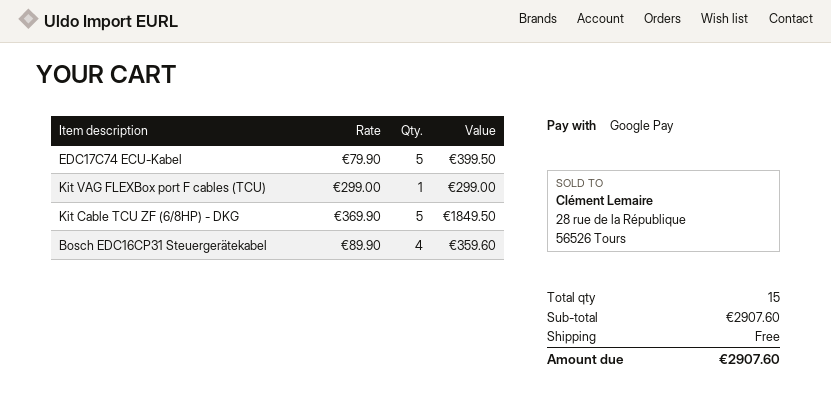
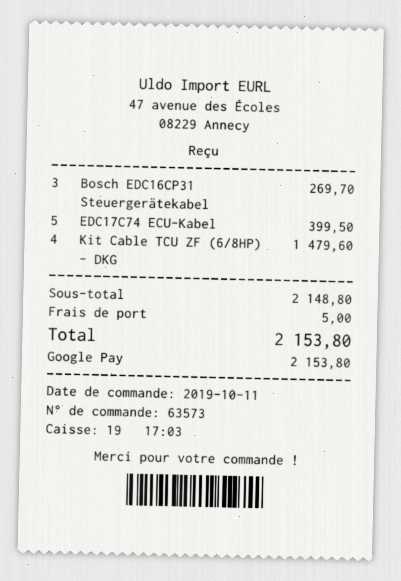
Kit VAG FLEXBox port F cables (TCU): 1 for 299.00 -> none
Kit Cable TCU ZF (6/8HP) - DKG: 5 for 1849.50 -> 4 for 1479.60
Bosch EDC16CP31 Steuergerätekabel: 4 for 359.60 -> 3 for 269.70
subtotal: 2907.60 -> 2148.80
shipping: 0.00 -> 5.00
total: 2907.60 -> 2153.80

